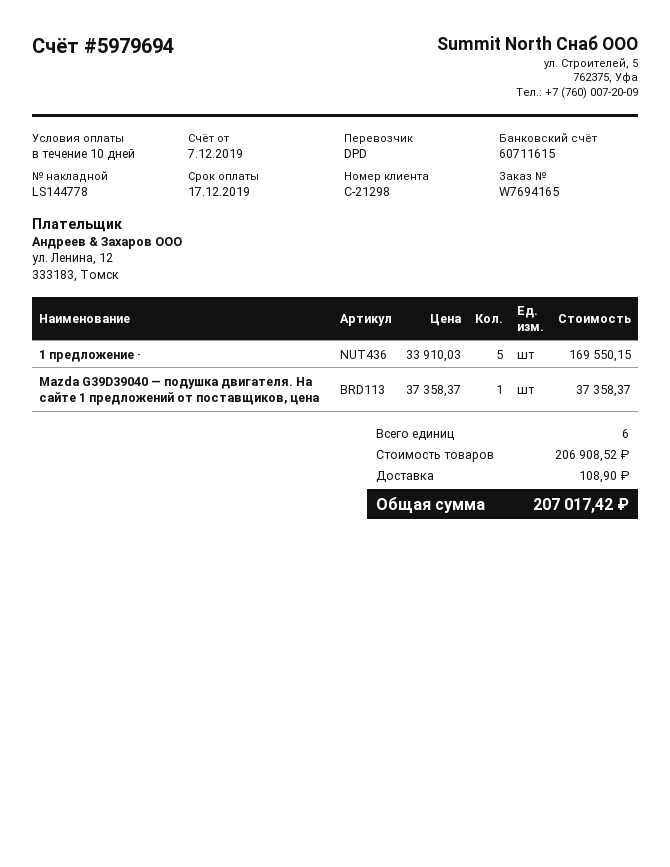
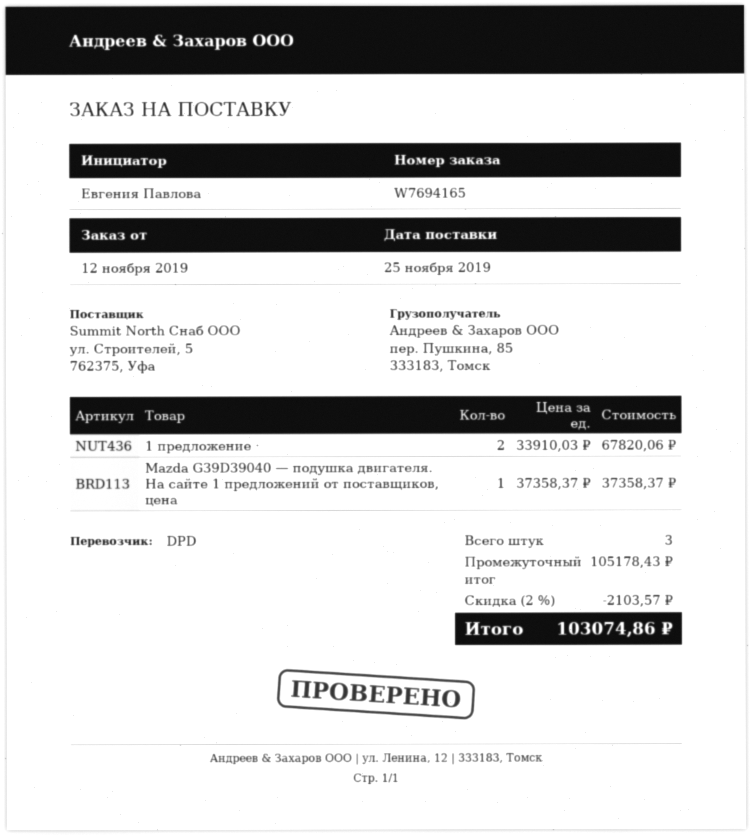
1 предложение ·: 5 x 33910.03 = 169550.15 -> 2 x 33910.03 = 67820.06
total quantity: 6 -> 3
subtotal: 206908.52 -> 105178.43
discount: none -> 2% = 2103.57
shipping: 108.90 -> none
total: 207017.42 -> 103074.86

